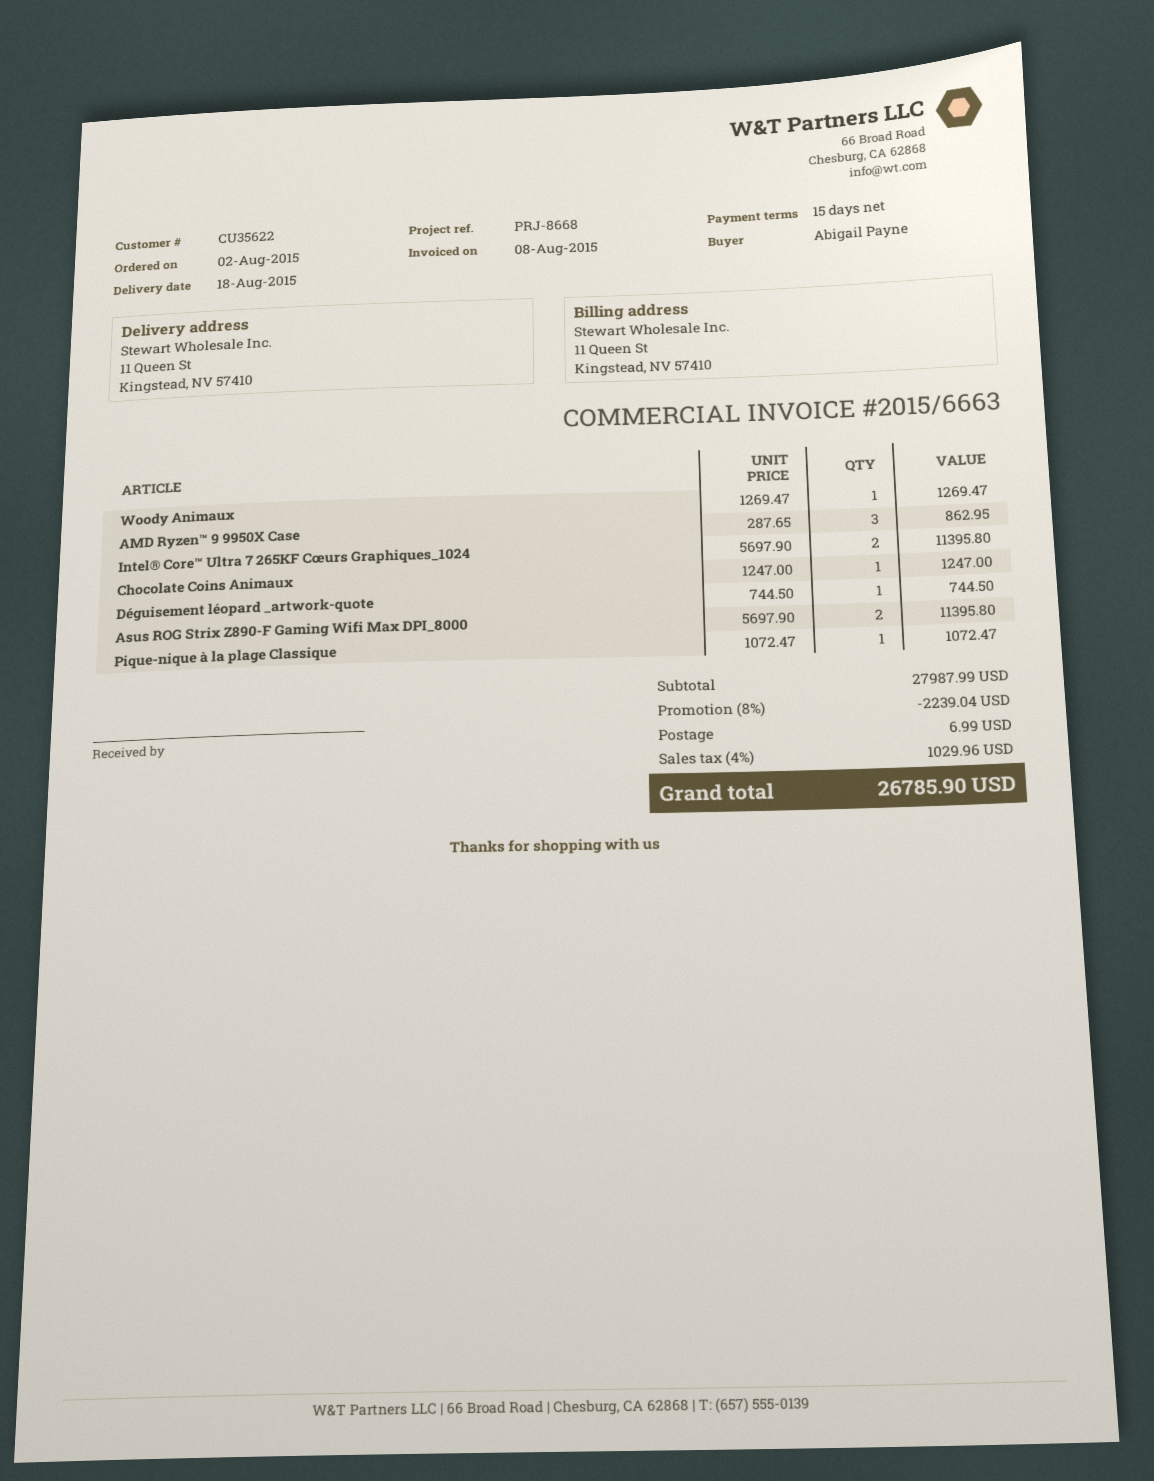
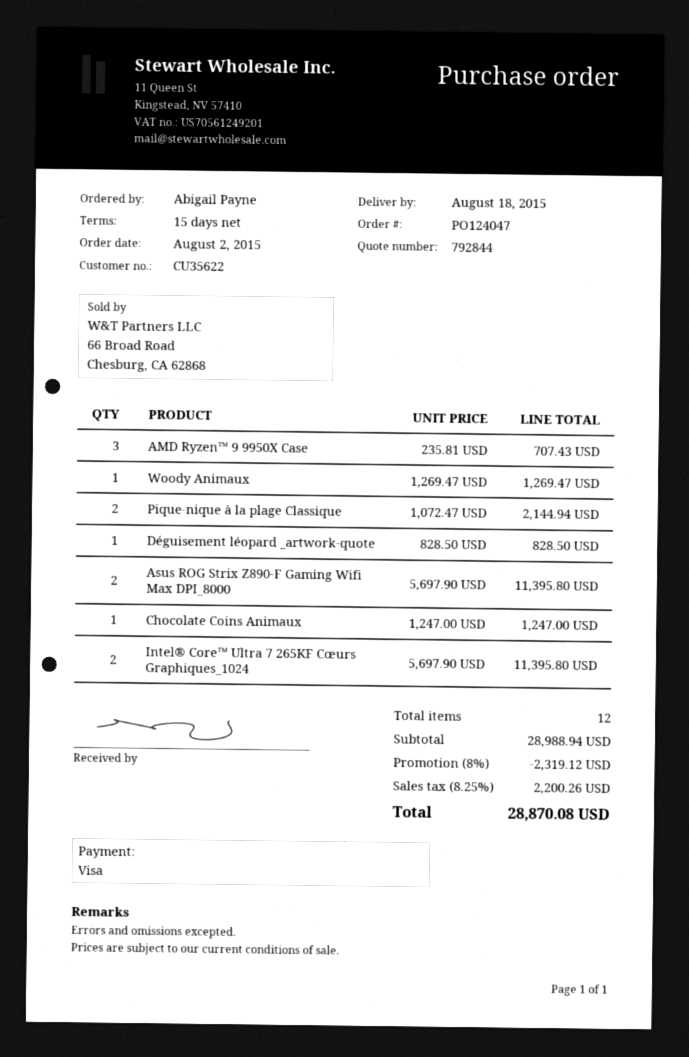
AMD Ryzen™ 9 9950X Case: 3 x 287.65 = 862.95 -> 3 x 235.81 = 707.43
Déguisement léopard _artwork-quote: 1 x 744.50 = 744.50 -> 1 x 828.50 = 828.50
Pique-nique à la plage Classique: 1 x 1072.47 = 1072.47 -> 2 x 1072.47 = 2144.94
subtotal: 27987.99 -> 28988.94
discount: 8% = 2239.04 -> 8% = 2319.12
shipping: 6.99 -> none
tax: 4% = 1029.96 -> 8.25% = 2200.26
total: 26785.90 -> 28870.08

